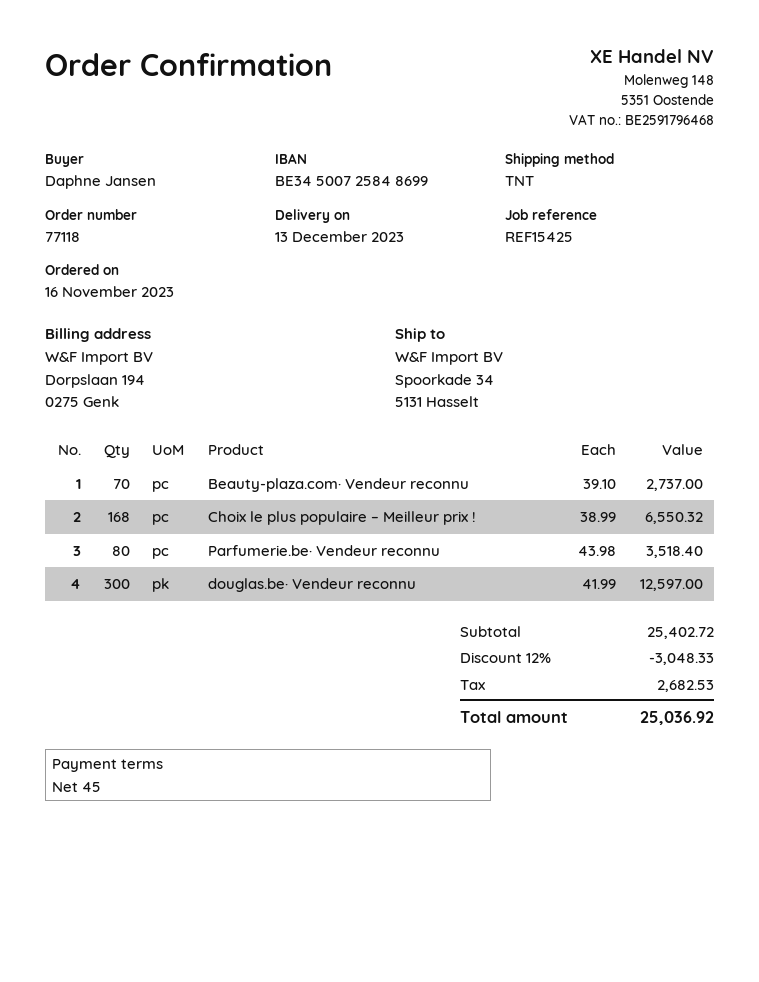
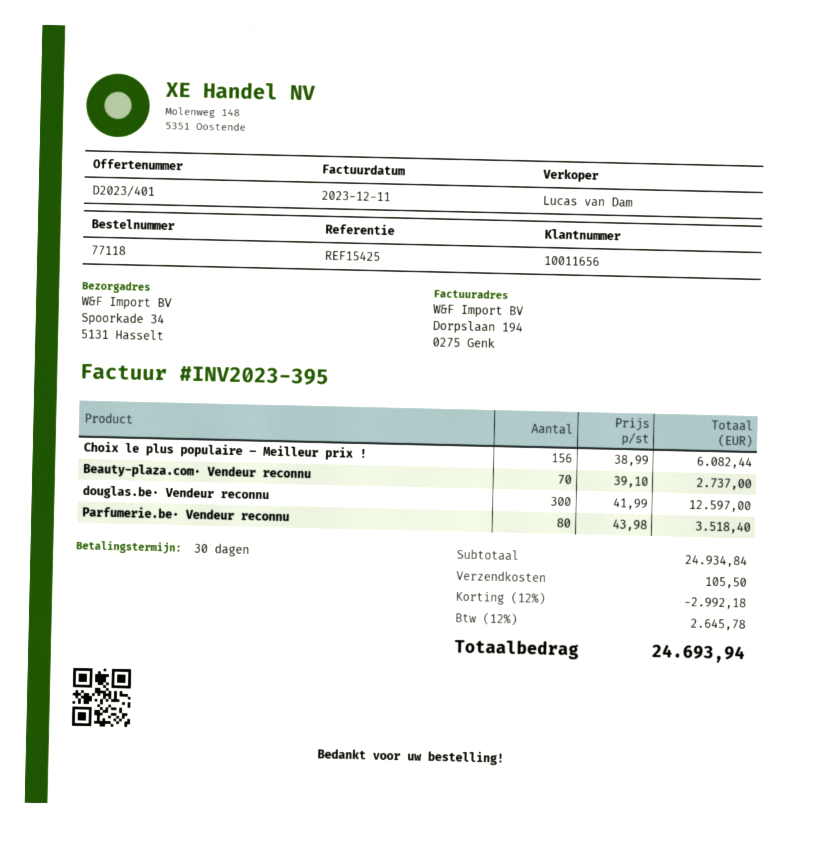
payment terms: 45 days -> 30 days
Choix le plus populaire – Meilleur prix !: 168 x 38.99 = 6550.32 -> 156 x 38.99 = 6082.44
subtotal: 25402.72 -> 24934.84
discount: 12% = 3048.33 -> 12% = 2992.18
shipping: none -> 105.50
tax: 2682.53 -> 2645.78
total: 25036.92 -> 24693.94

